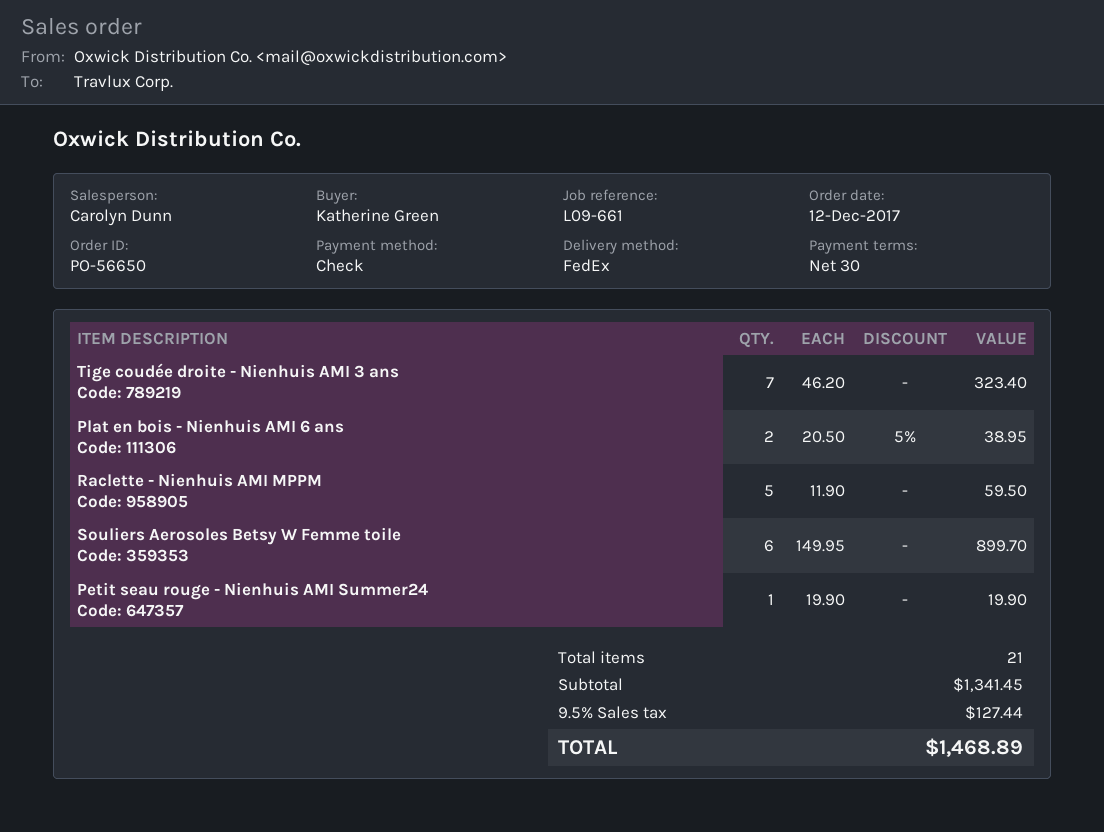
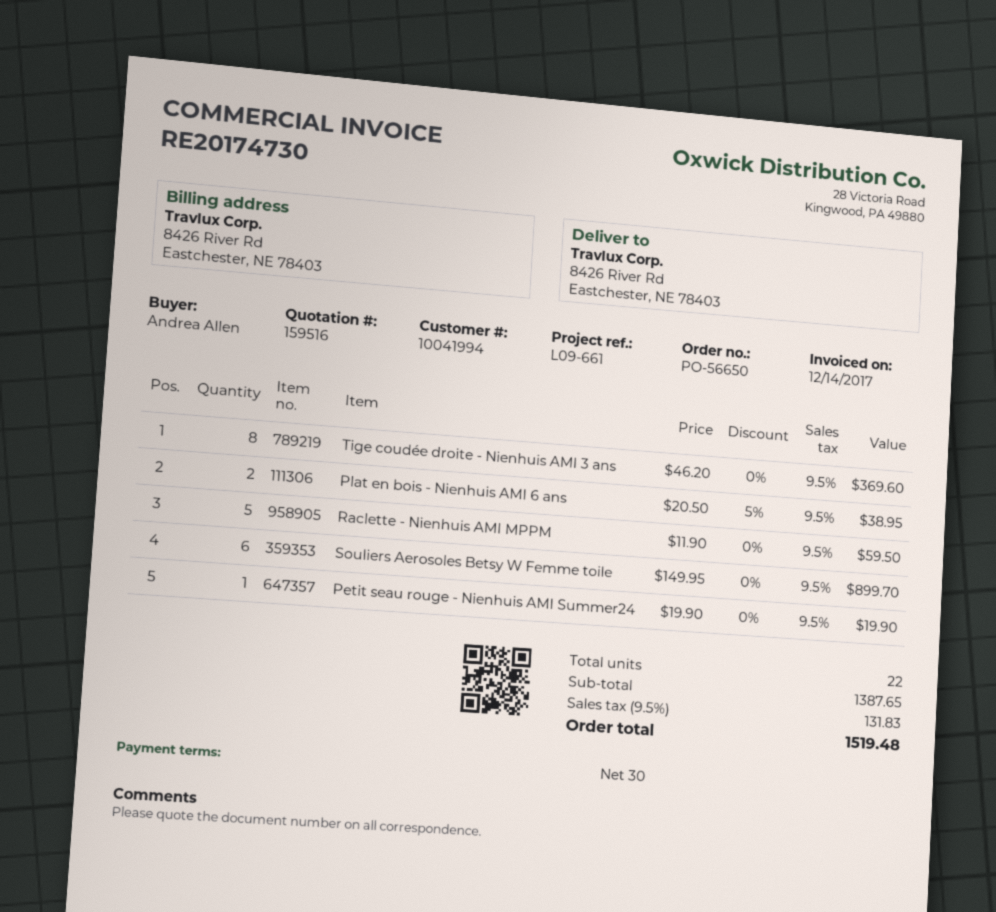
ordered by: Katherine Green -> Andrea Allen
Tige coudée droite - Nienhuis AMI 3 ans: 7 x 46.20 = 323.40 -> 8 x 46.20 = 369.60
total quantity: 21 -> 22
subtotal: 1341.45 -> 1387.65
tax: 9.5% = 127.44 -> 9.5% = 131.83
total: 1468.89 -> 1519.48

